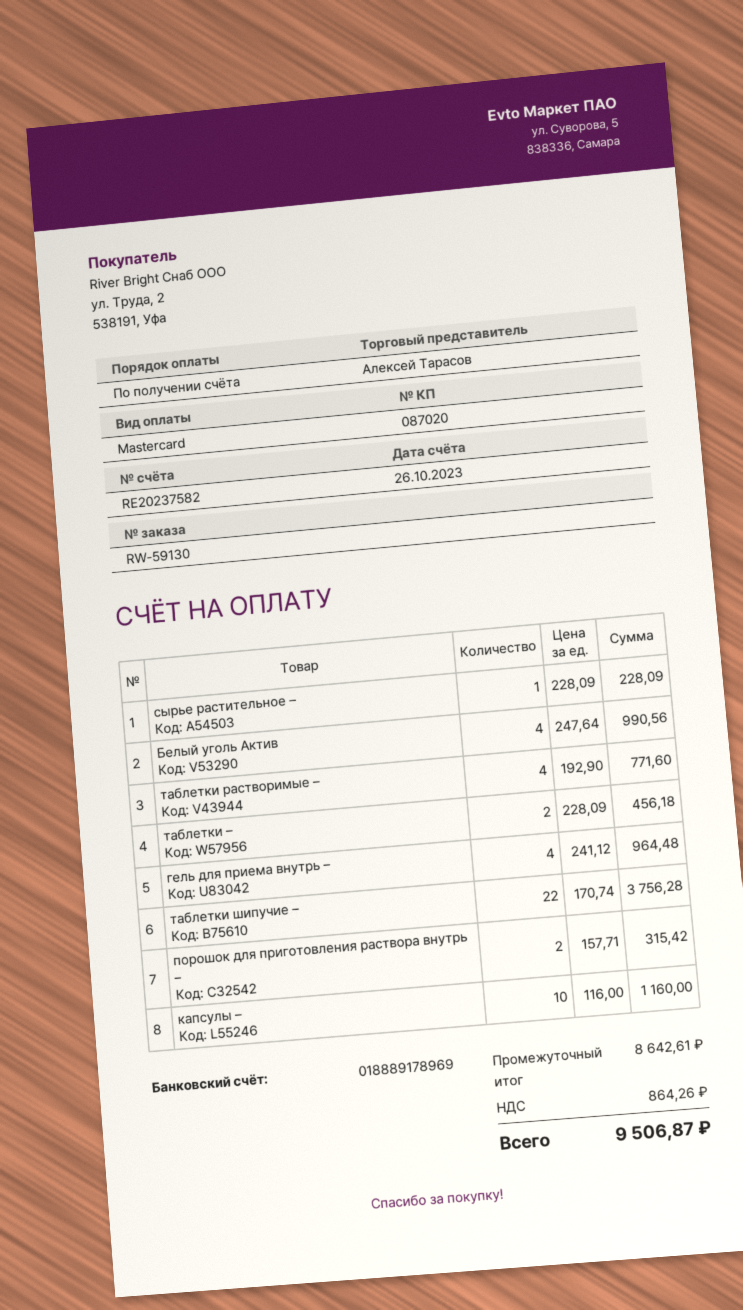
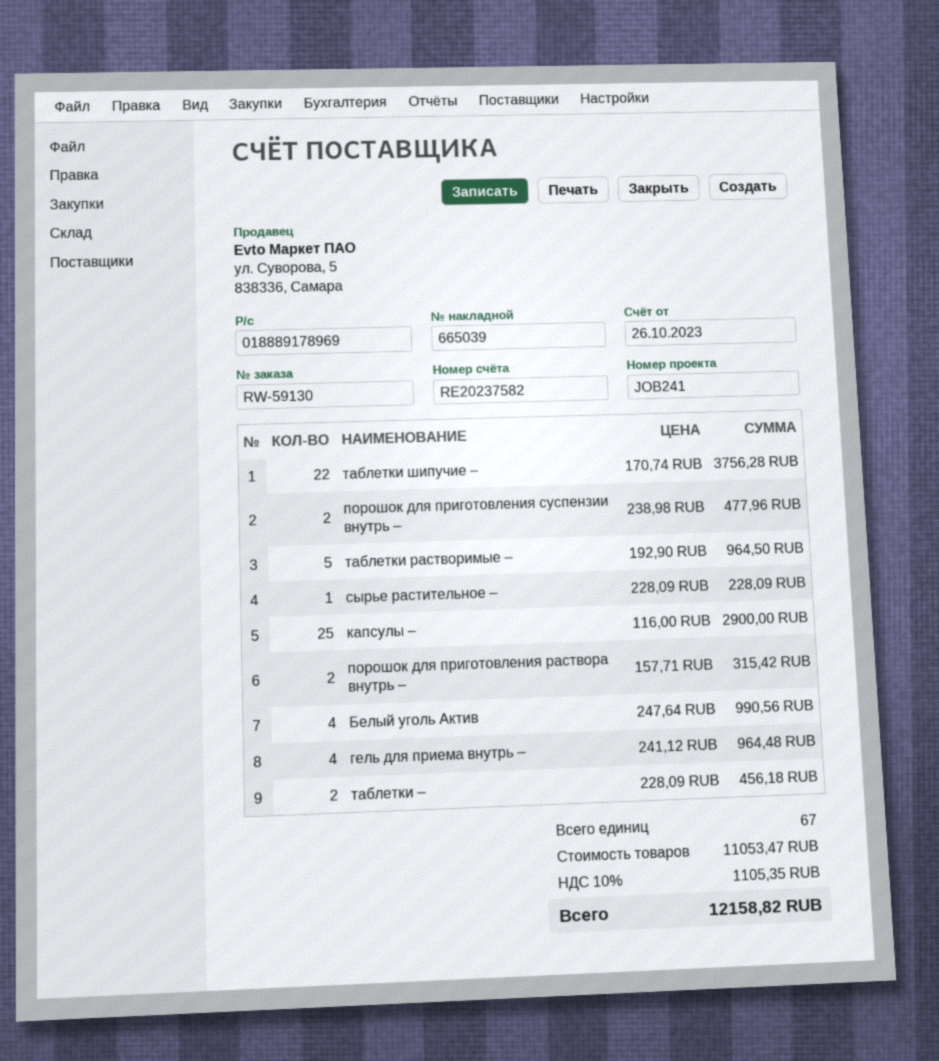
таблетки растворимые –: 4 x 192.90 = 771.60 -> 5 x 192.90 = 964.50
капсулы –: 10 x 116.00 = 1160.00 -> 25 x 116.00 = 2900.00
порошок для приготовления суспензии внутрь –: none -> 2 x 238.98 = 477.96
subtotal: 8642.61 -> 11053.47
tax: 864.26 -> 1105.35
total: 9506.87 -> 12158.82

